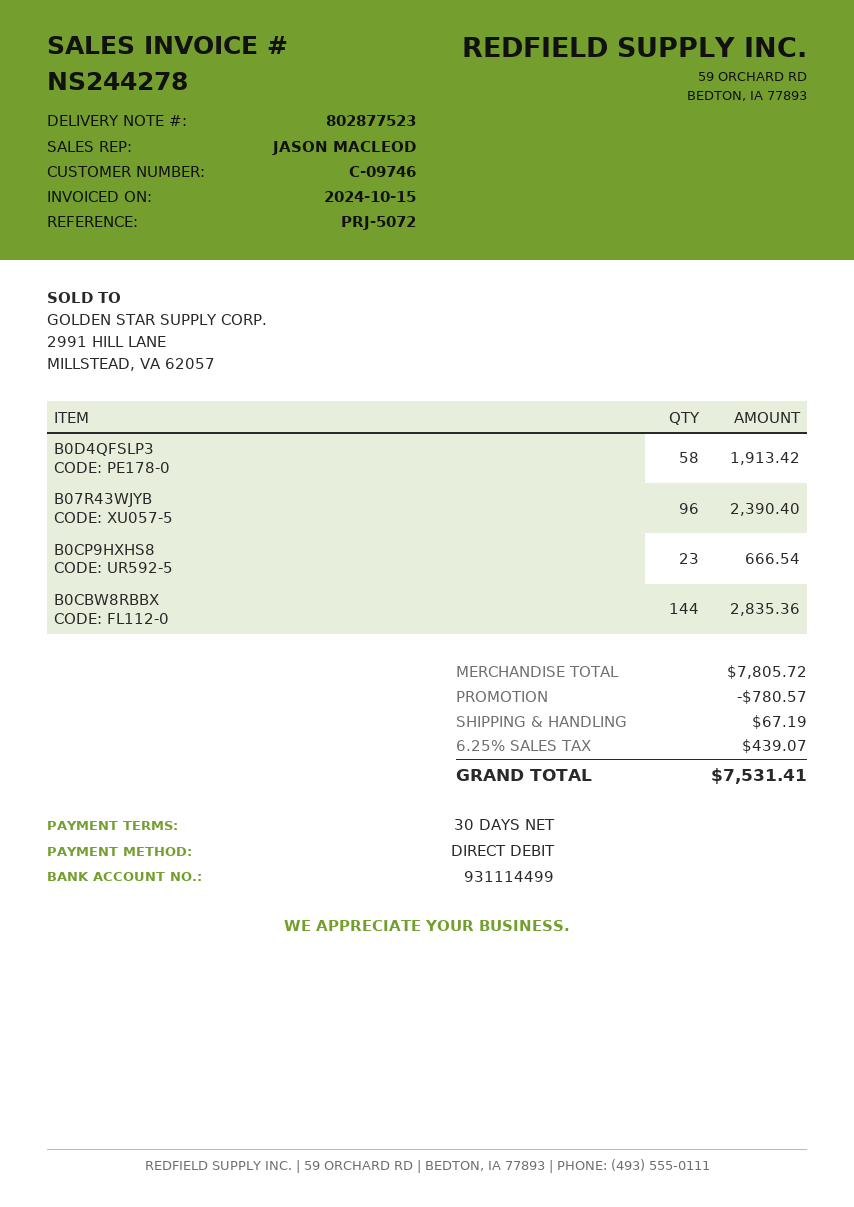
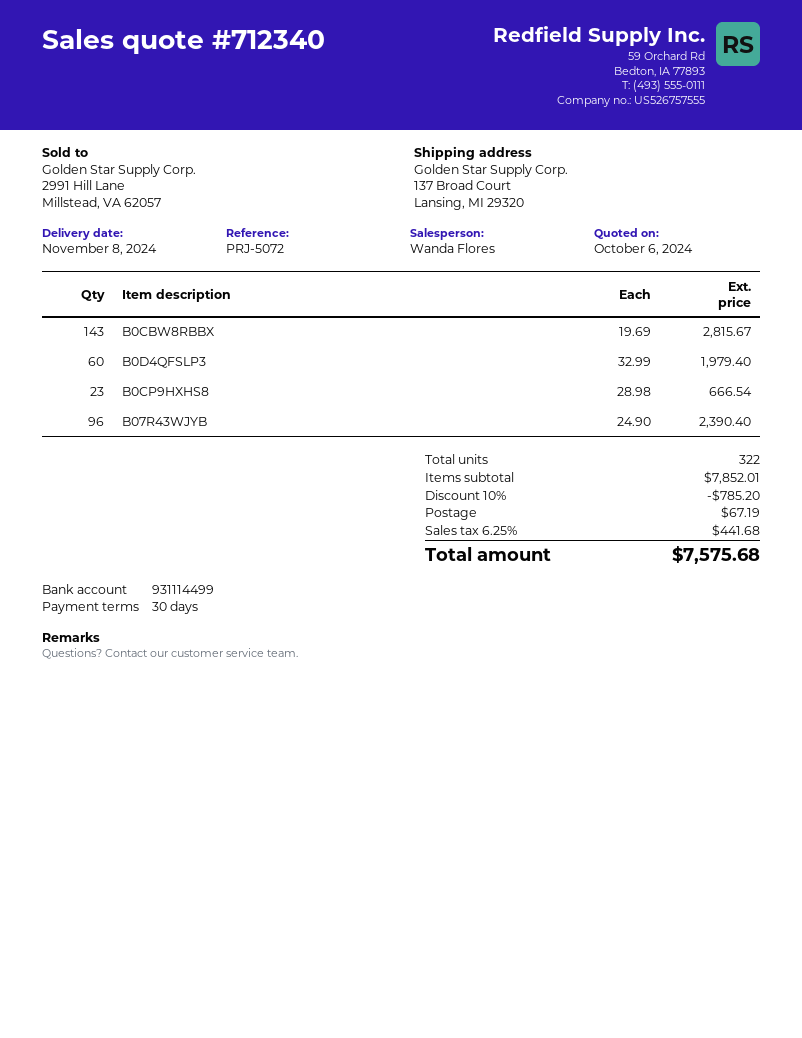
sales rep: JASON MACLEOD -> Wanda Flores
B0D4QFSLP3: 58 for 1913.42 -> 60 for 1979.40
B0CBW8RBBX: 144 for 2835.36 -> 143 for 2815.67
subtotal: 7805.72 -> 7852.01
discount: 780.57 -> 785.20
tax: 6.25% = 439.07 -> 6.25% = 441.68
total: 7531.41 -> 7575.68

